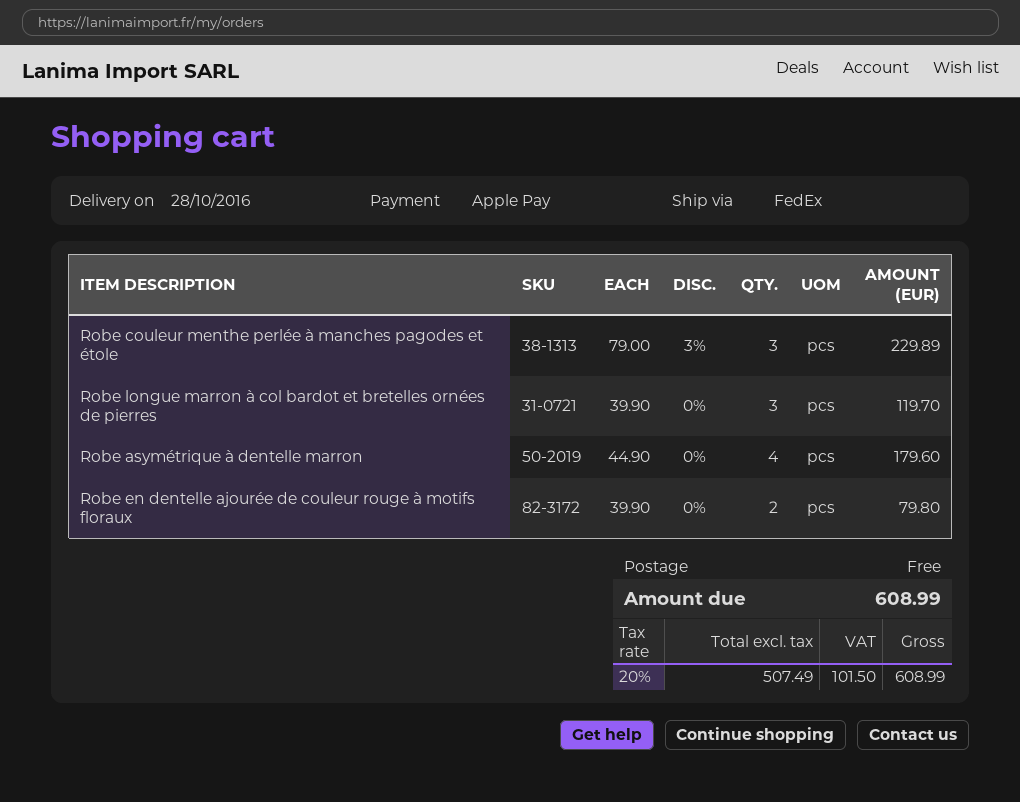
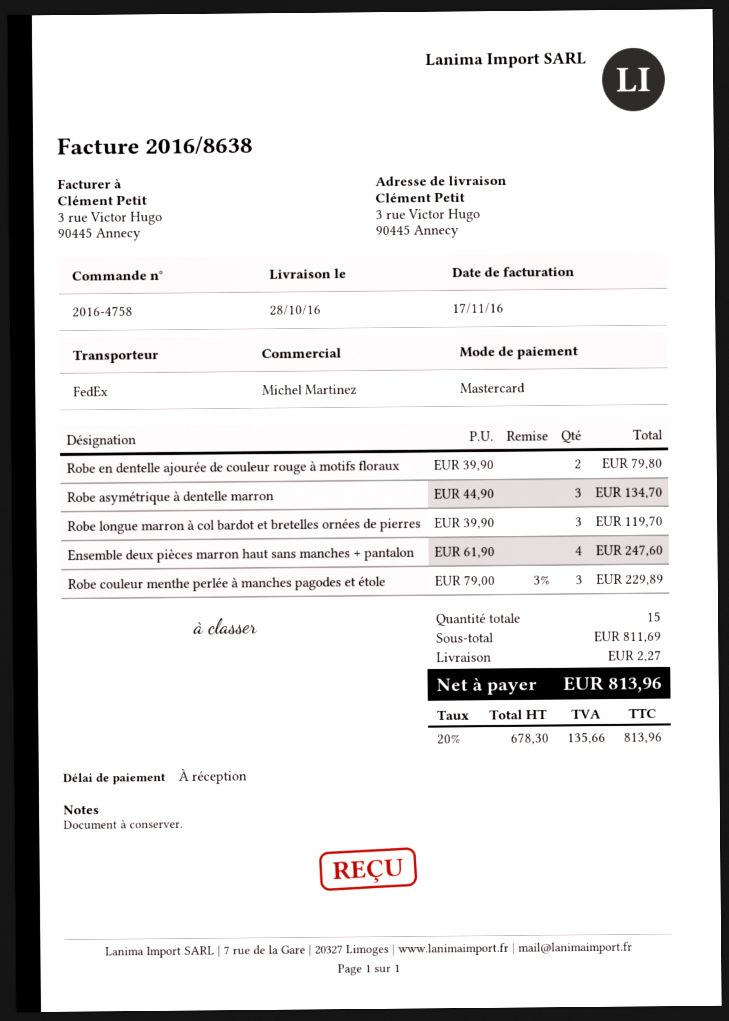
payment method: Apple Pay -> Mastercard
Robe asymétrique à dentelle marron: 4 x 44.90 = 179.60 -> 3 x 44.90 = 134.70
Ensemble deux pièces marron haut sans manches + pantalon: none -> 4 x 61.90 = 247.60
shipping: 0.00 -> 2.27
net: 507.49 -> 678.30
tax: 20% = 101.50 -> 20% = 135.66
total: 608.99 -> 813.96

